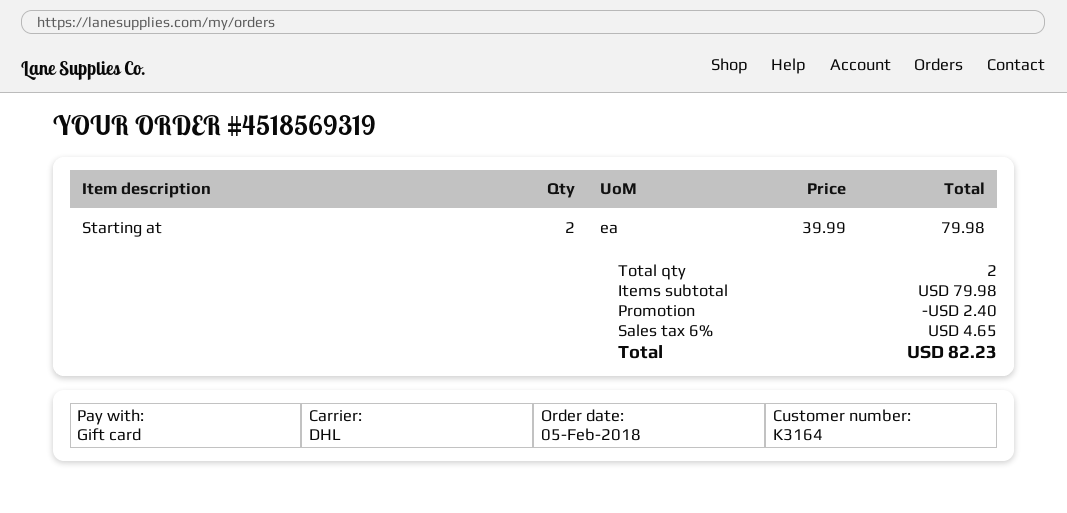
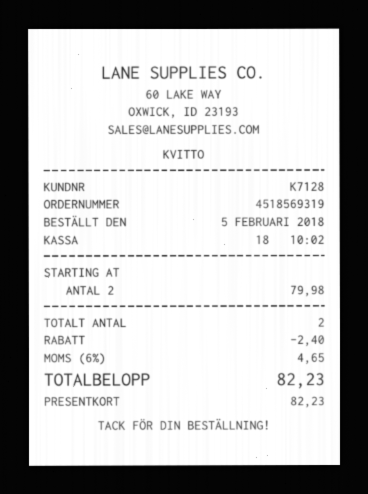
customer number: K3164 -> K7128

